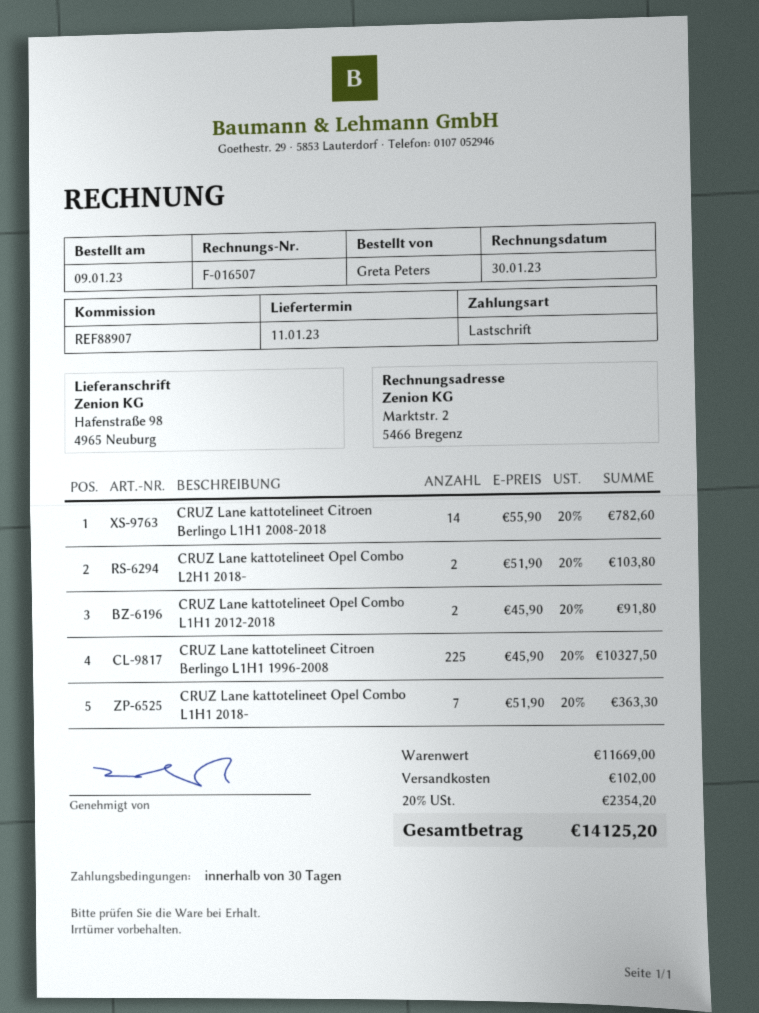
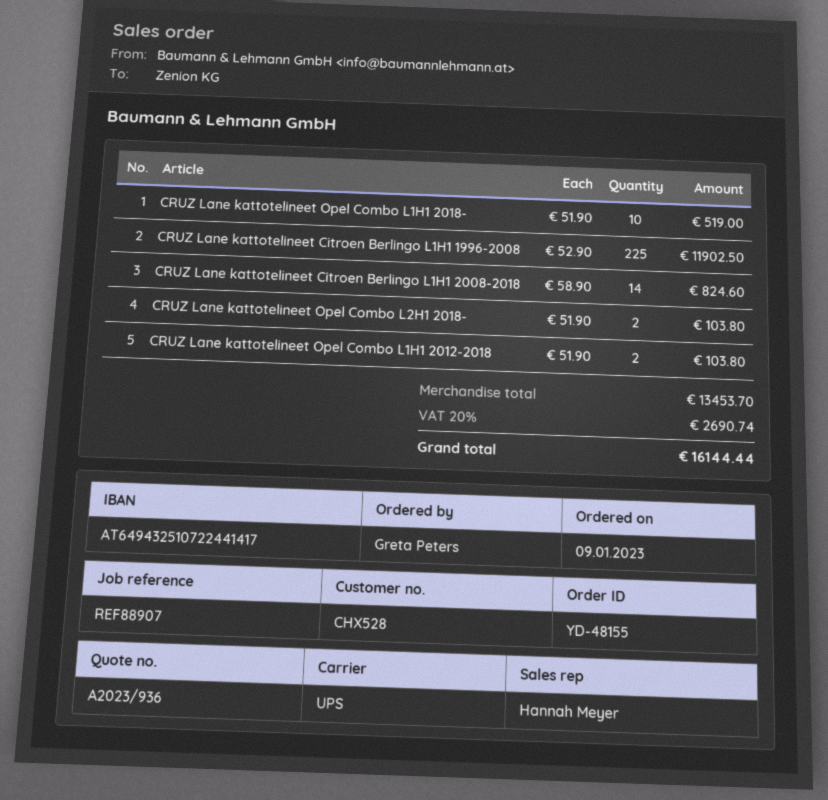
CRUZ Lane kattotelineet Citroen Berlingo L1H1 2008-2018: 14 x 55.90 = 782.60 -> 14 x 58.90 = 824.60
CRUZ Lane kattotelineet Opel Combo L1H1 2012-2018: 2 x 45.90 = 91.80 -> 2 x 51.90 = 103.80
CRUZ Lane kattotelineet Citroen Berlingo L1H1 1996-2008: 225 x 45.90 = 10327.50 -> 225 x 52.90 = 11902.50
CRUZ Lane kattotelineet Opel Combo L1H1 2018-: 7 x 51.90 = 363.30 -> 10 x 51.90 = 519.00
subtotal: 11669.00 -> 13453.70
shipping: 102.00 -> none
tax: 20% = 2354.20 -> 20% = 2690.74
total: 14125.20 -> 16144.44

